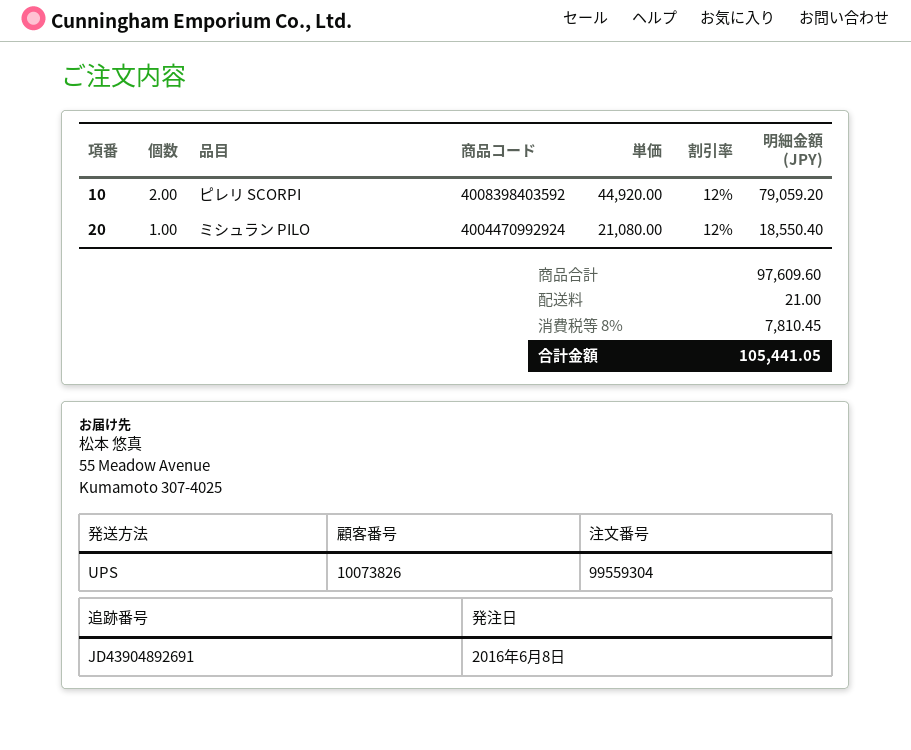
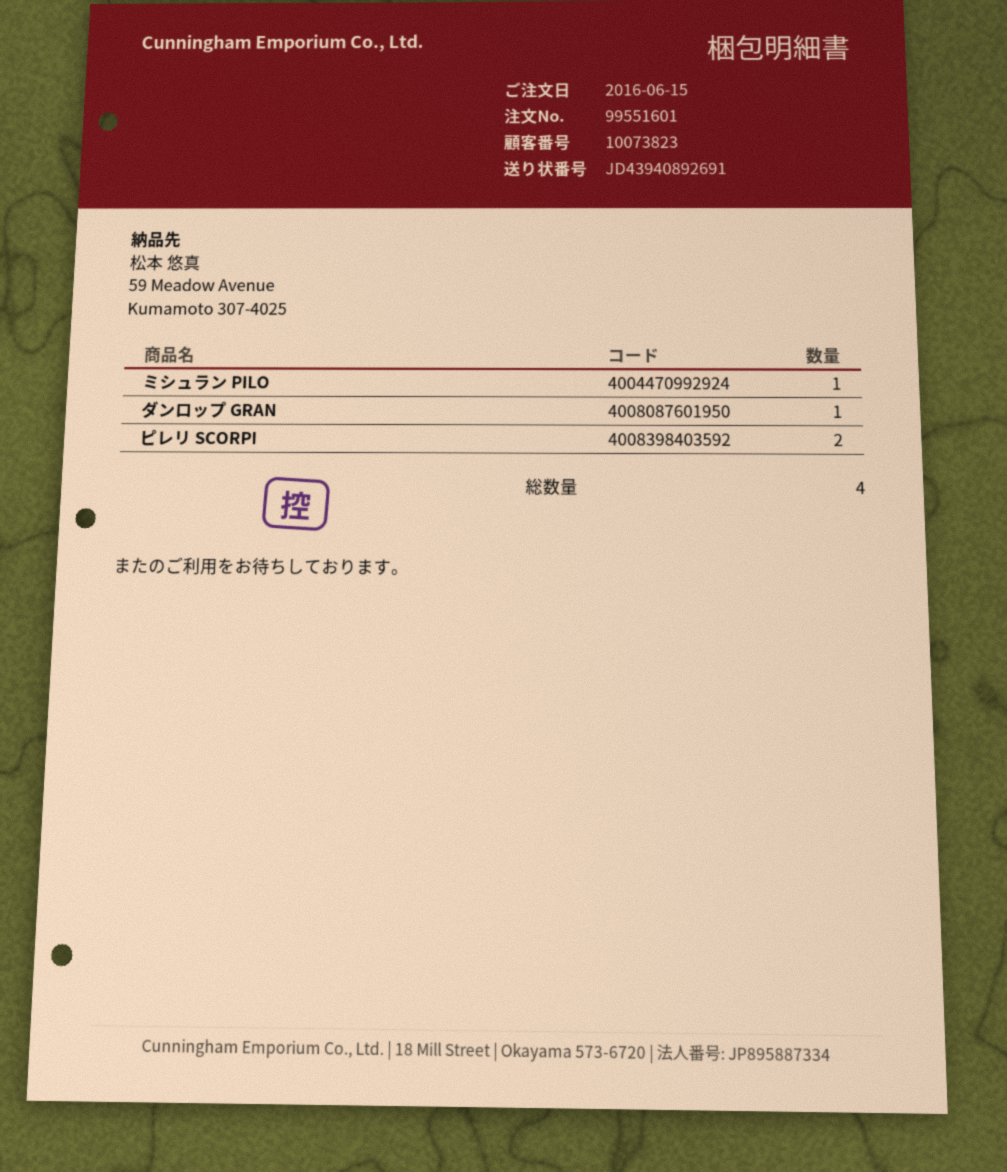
order number: 99559304 -> 99551601
order date: 2016-06-08 -> 2016-06-15
customer number: 10073826 -> 10073823
tracking number: JD43904892691 -> JD43940892691
ship to: 55 Meadow Avenue, Kumamoto 307-4025 -> 59 Meadow Avenue, Kumamoto 307-4025
ダンロップ GRAN: none -> 1

